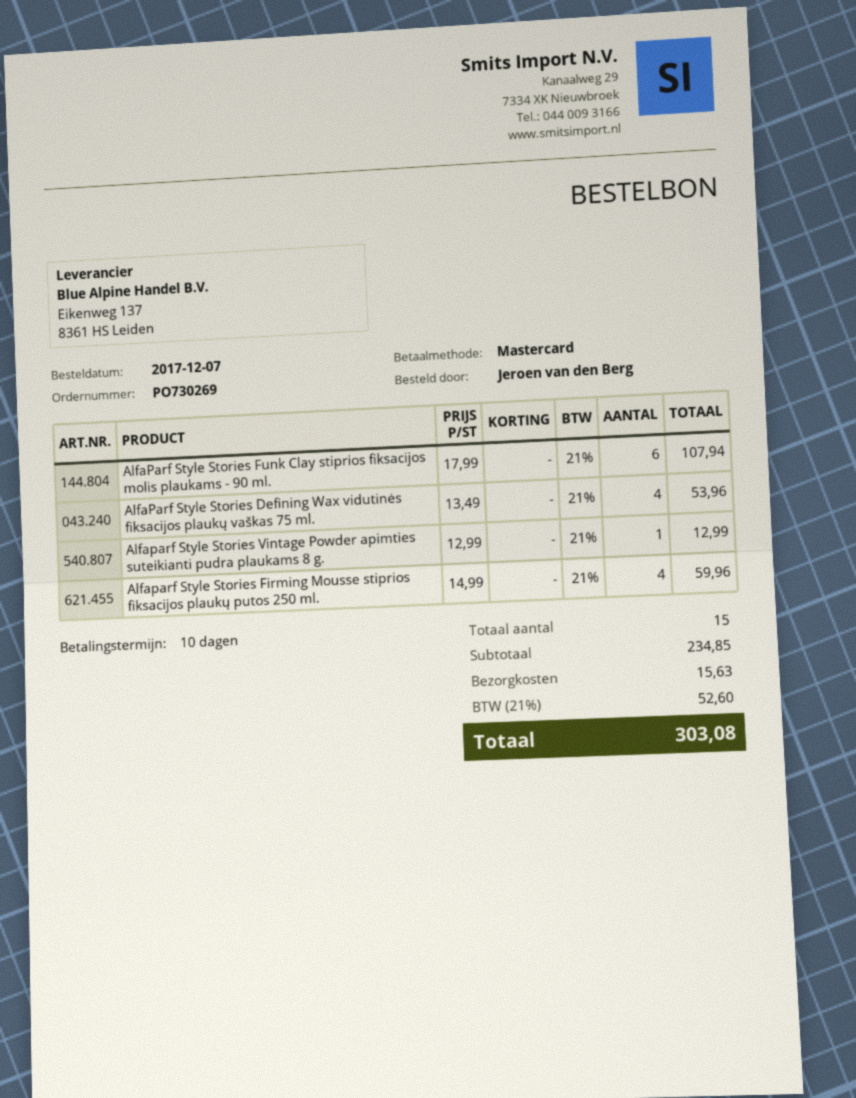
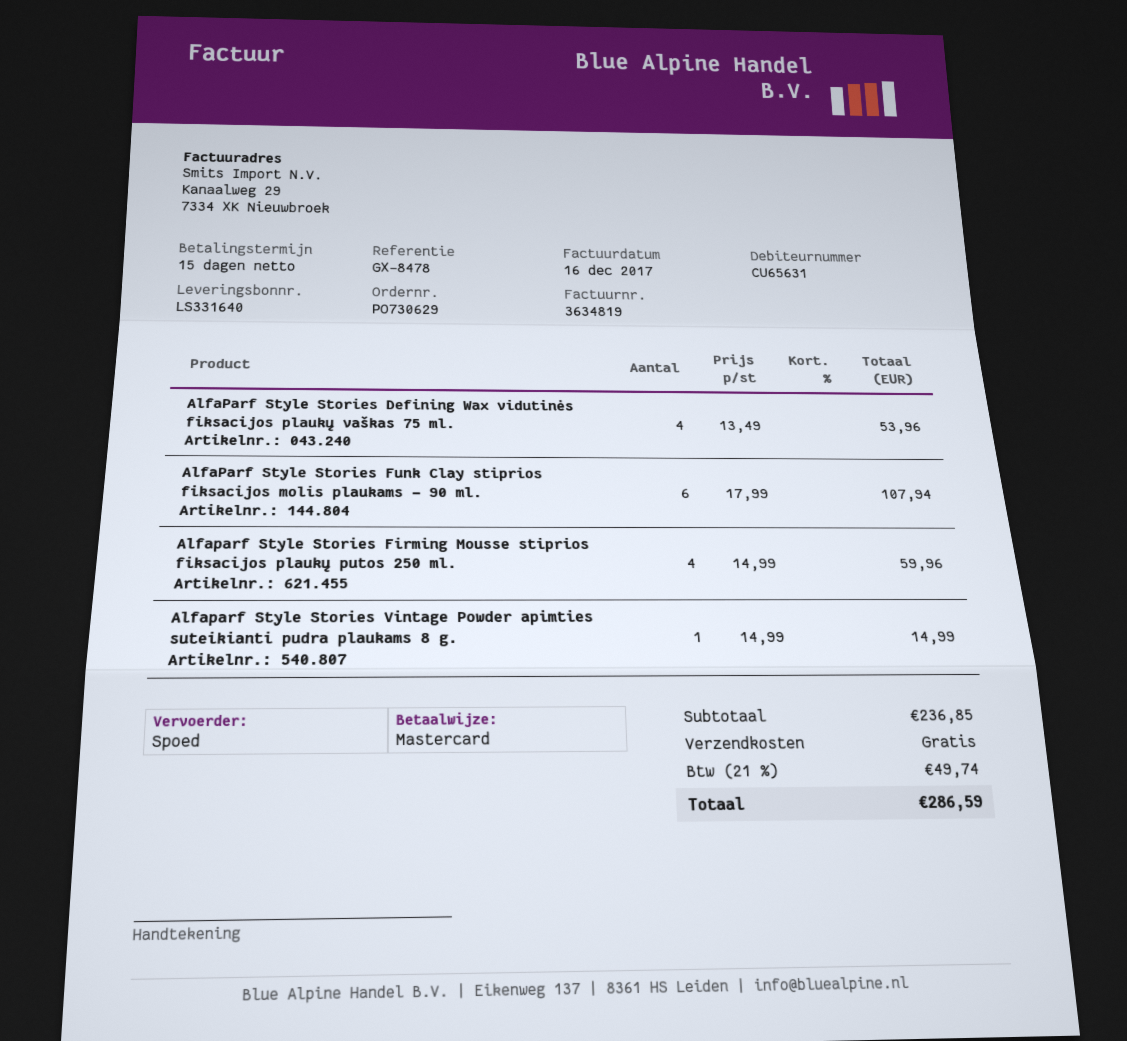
order number: PO730269 -> PO730629
payment terms: 10 days -> 15 days
Alfaparf Style Stories Vintage Powder apimties suteikianti pudra plaukams 8 g.: 1 x 12.99 = 12.99 -> 1 x 14.99 = 14.99
subtotal: 234.85 -> 236.85
shipping: 15.63 -> 0.00
tax: 21% = 52.60 -> 21% = 49.74
total: 303.08 -> 286.59

